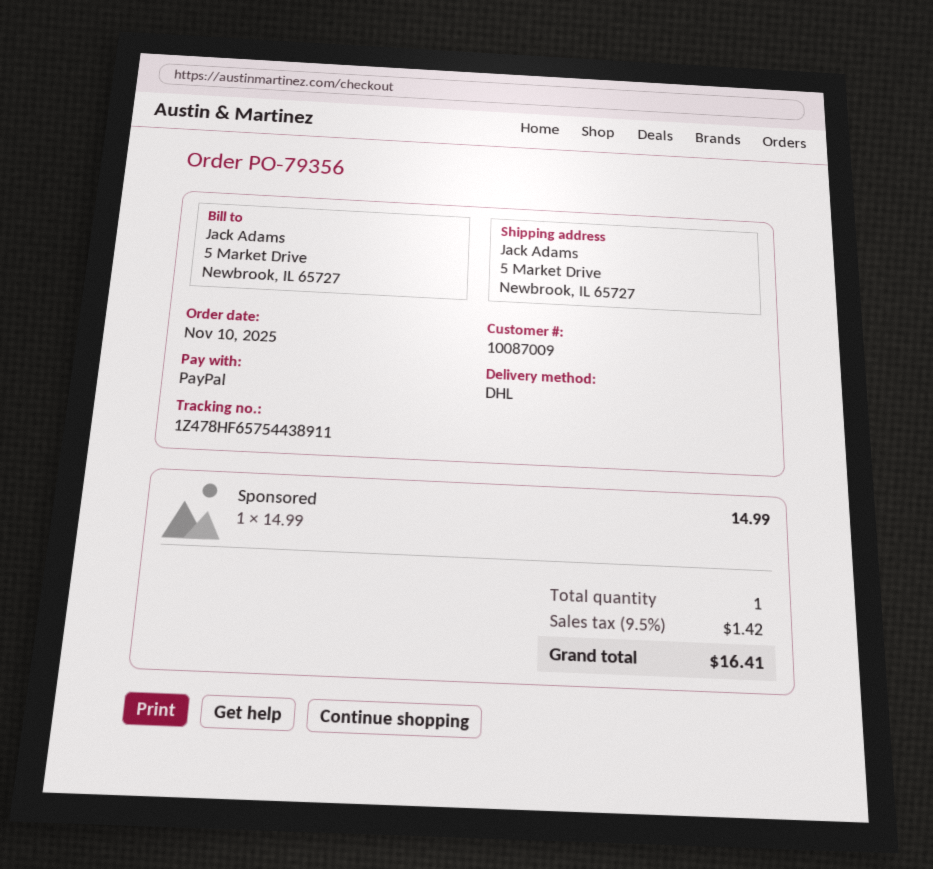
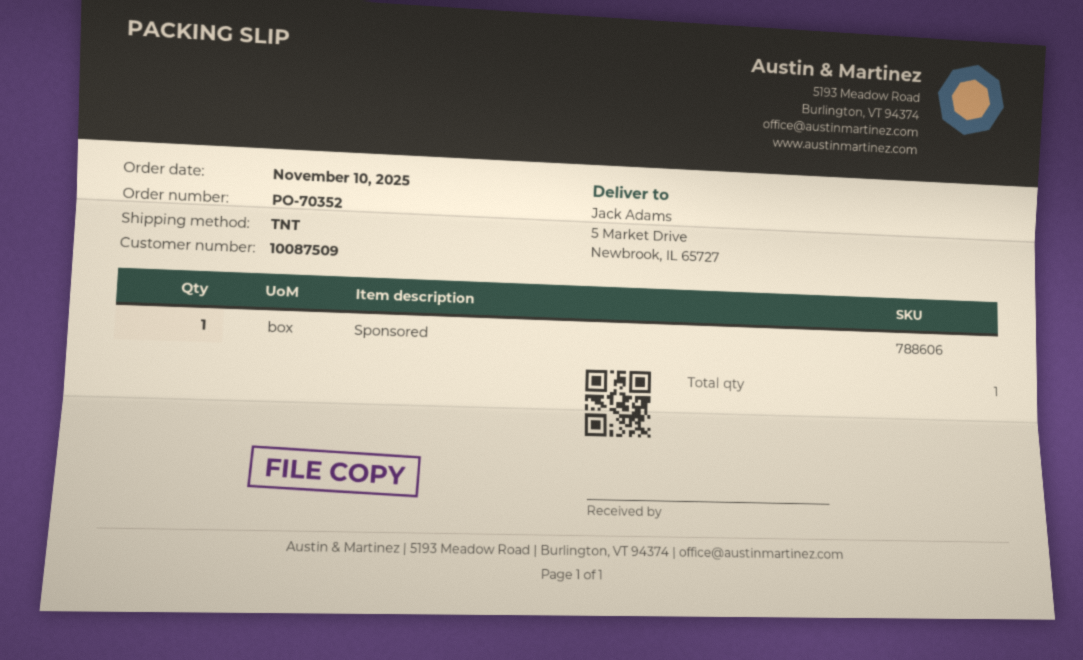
order number: PO-79356 -> PO-70352
customer number: 10087009 -> 10087509
shipping method: DHL -> TNT

